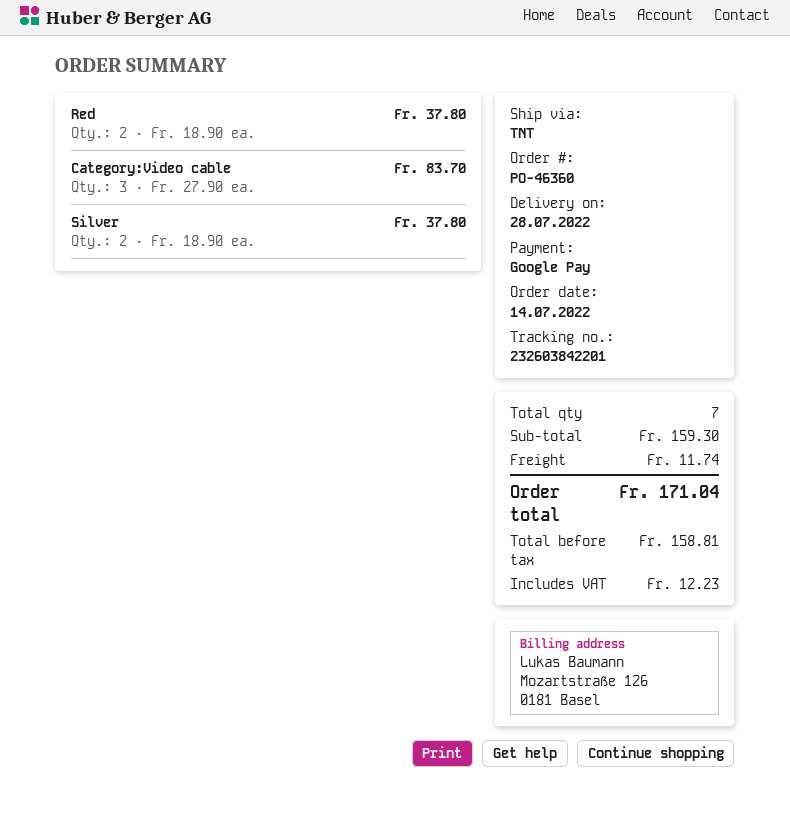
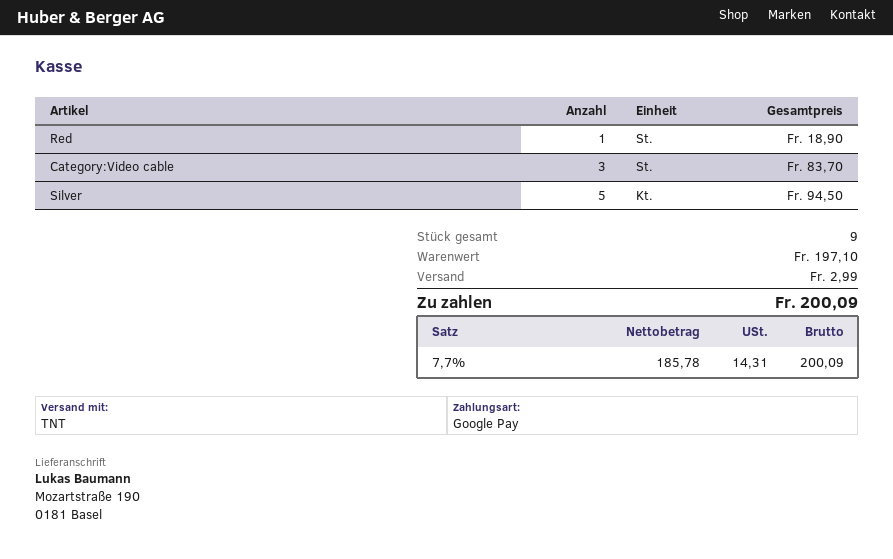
Red: 2 for 37.80 -> 1 for 18.90
Silver: 2 for 37.80 -> 5 for 94.50
total quantity: 7 -> 9
subtotal: 159.30 -> 197.10
shipping: 11.74 -> 2.99
net: 158.81 -> 185.78
tax: 12.23 -> 14.31
total: 171.04 -> 200.09

